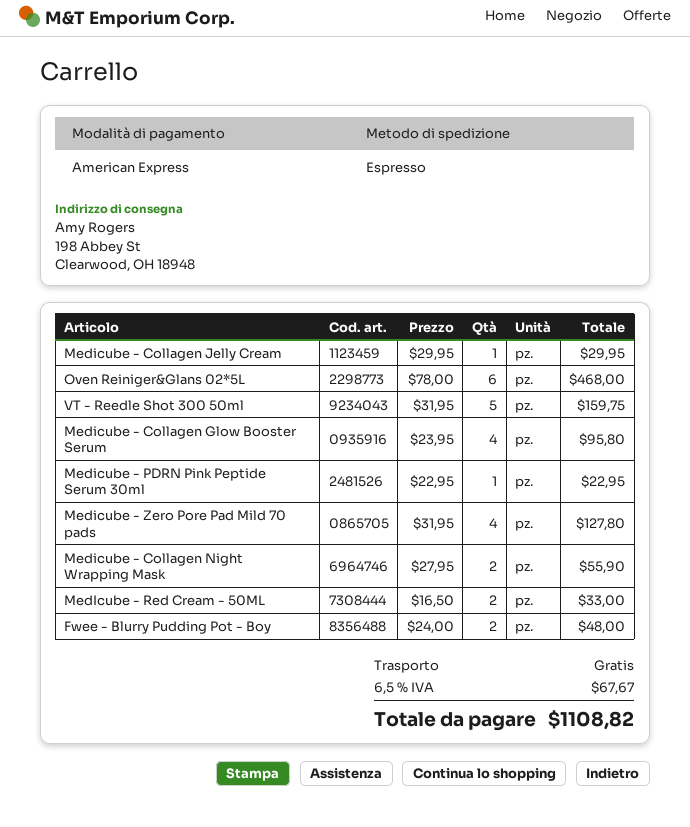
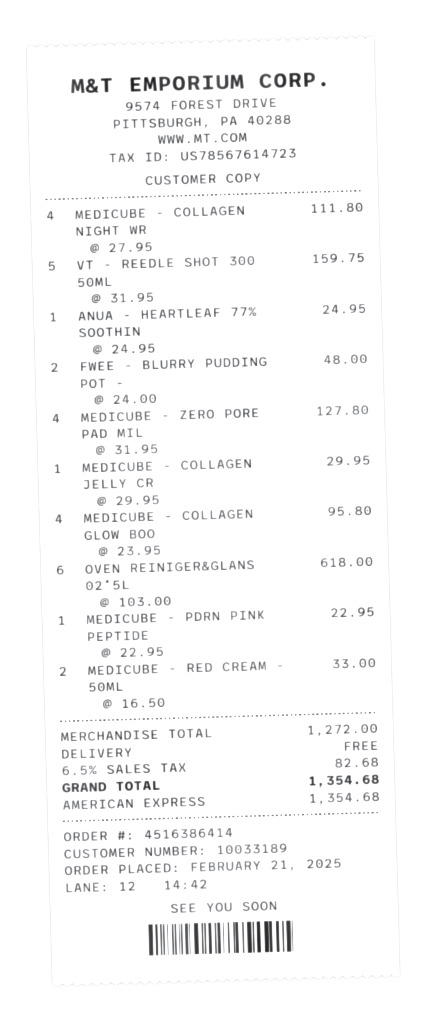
Oven Reiniger&Glans 02*5L: 6 x 78.00 = 468.00 -> 6 x 103.00 = 618.00
Medicube - Collagen Night Wrapping Mask: 2 x 27.95 = 55.90 -> 4 x 27.95 = 111.80
ANUA - HEARTLEAF 77% SOOTHIN: none -> 1 x 24.95 = 24.95
tax: 6.5% = 67.67 -> 6.5% = 82.68
total: 1108.82 -> 1354.68

